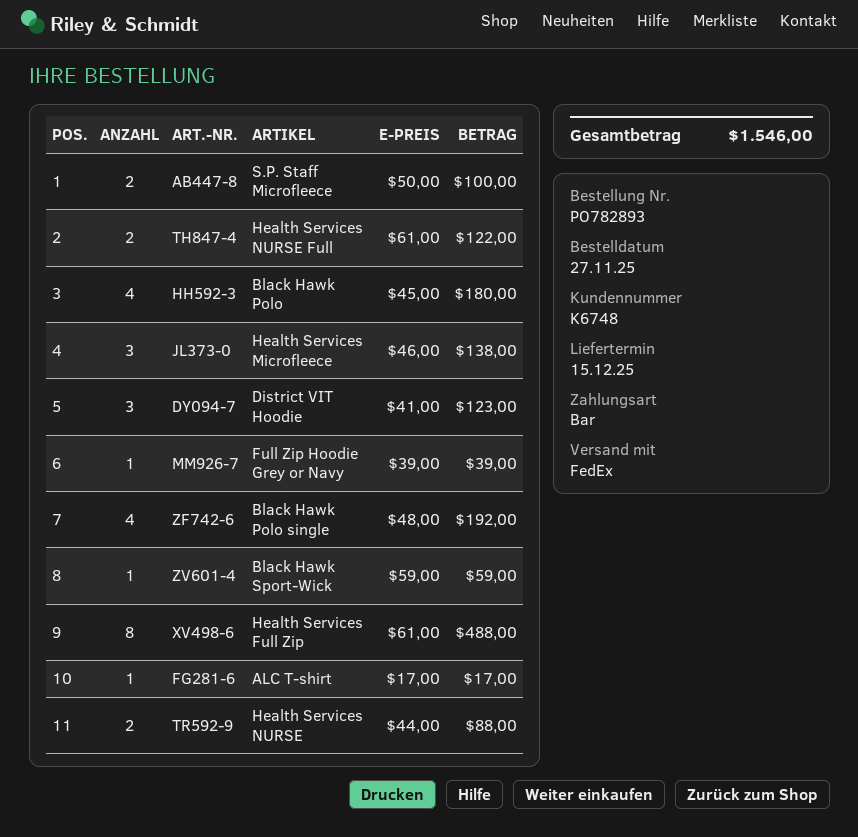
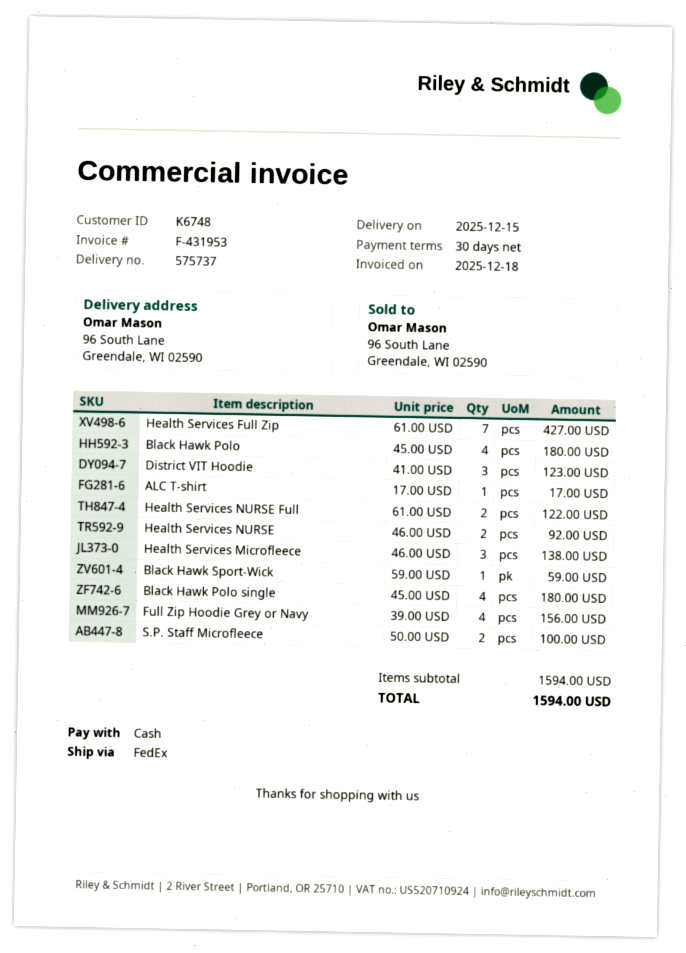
Full Zip Hoodie Grey or Navy: 1 x 39.00 = 39.00 -> 4 x 39.00 = 156.00
Black Hawk Polo single: 4 x 48.00 = 192.00 -> 4 x 45.00 = 180.00
Health Services Full Zip: 8 x 61.00 = 488.00 -> 7 x 61.00 = 427.00
Health Services NURSE: 2 x 44.00 = 88.00 -> 2 x 46.00 = 92.00
total: 1546.00 -> 1594.00

